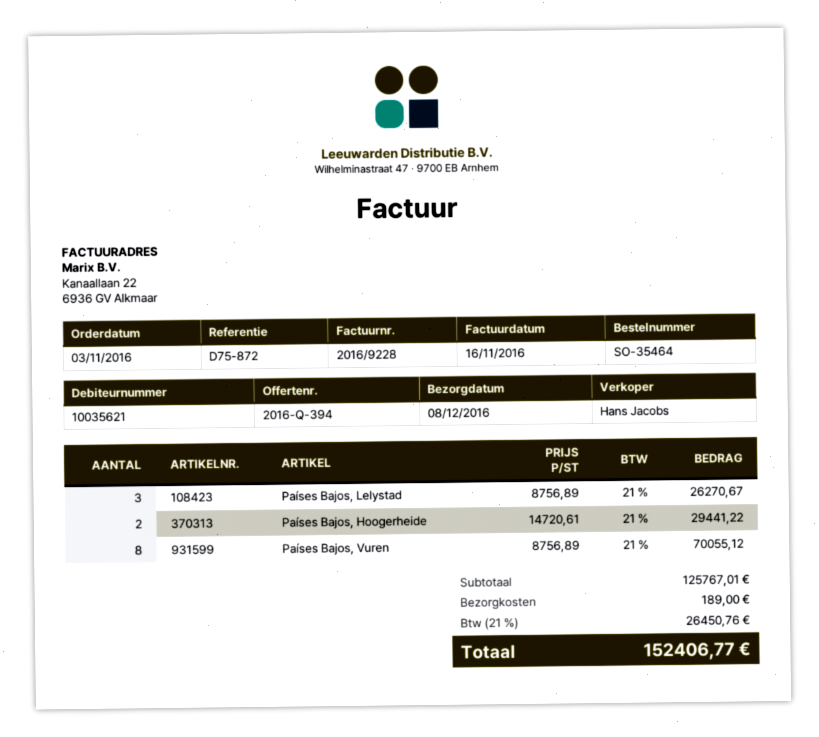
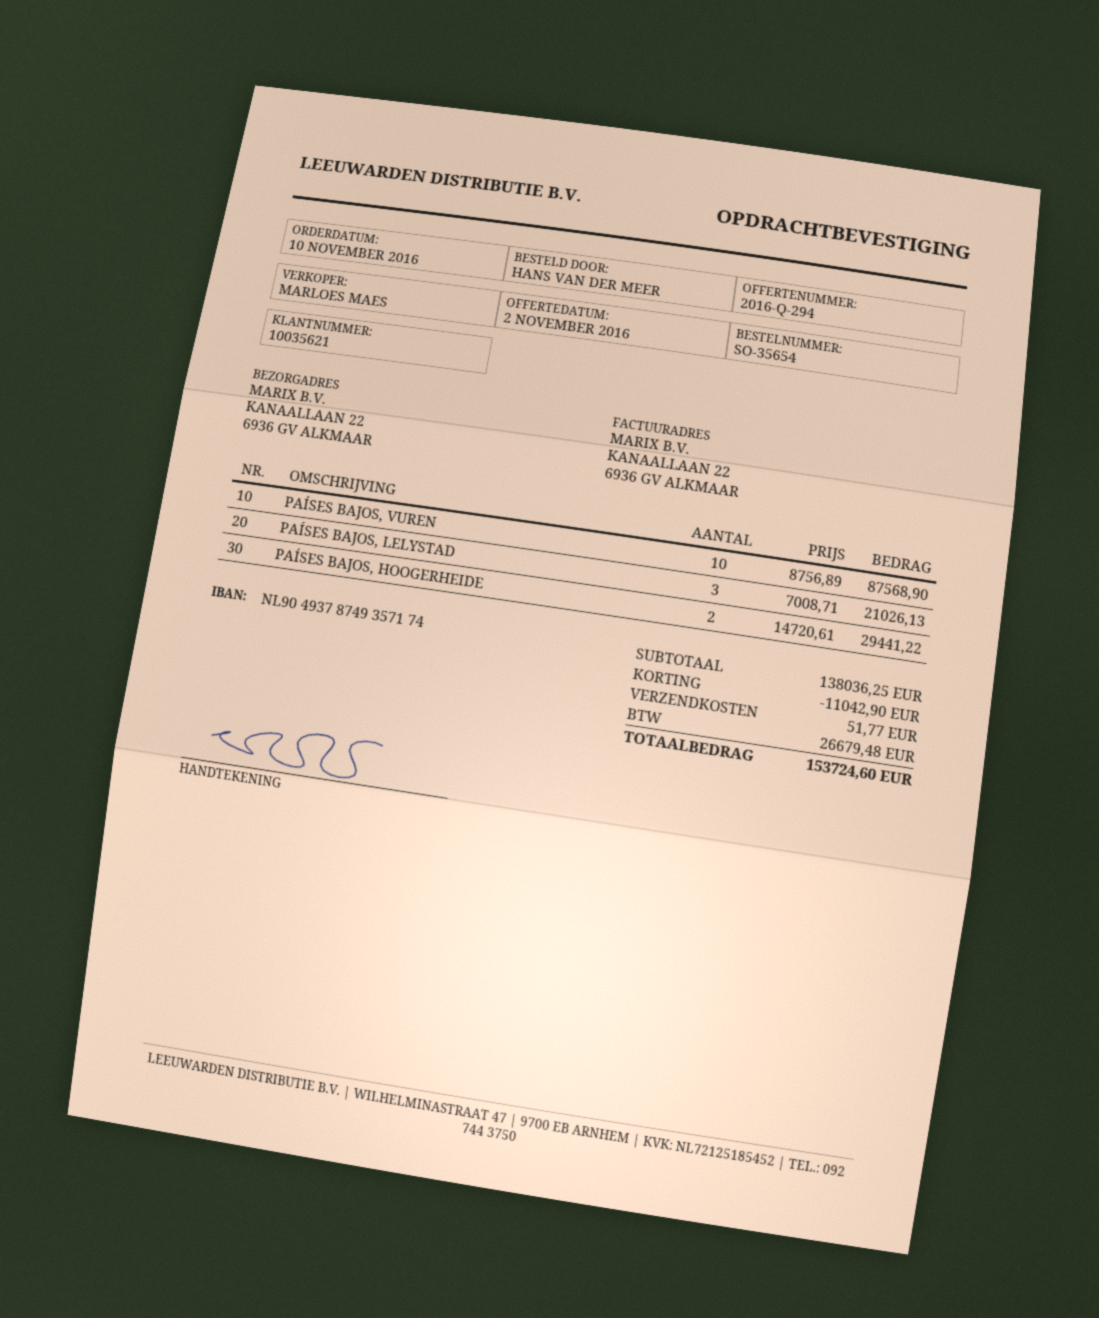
quote number: 2016-Q-394 -> 2016-Q-294
order number: SO-35464 -> SO-35654
order date: 2016-11-03 -> 2016-11-10
sales rep: Hans Jacobs -> MARLOES MAES
Países Bajos, Lelystad: 3 x 8756.89 = 26270.67 -> 3 x 7008.71 = 21026.13
Países Bajos, Vuren: 8 x 8756.89 = 70055.12 -> 10 x 8756.89 = 87568.90
subtotal: 125767.01 -> 138036.25
discount: none -> 11042.90
shipping: 189.00 -> 51.77
tax: 26450.76 -> 26679.48
total: 152406.77 -> 153724.60

